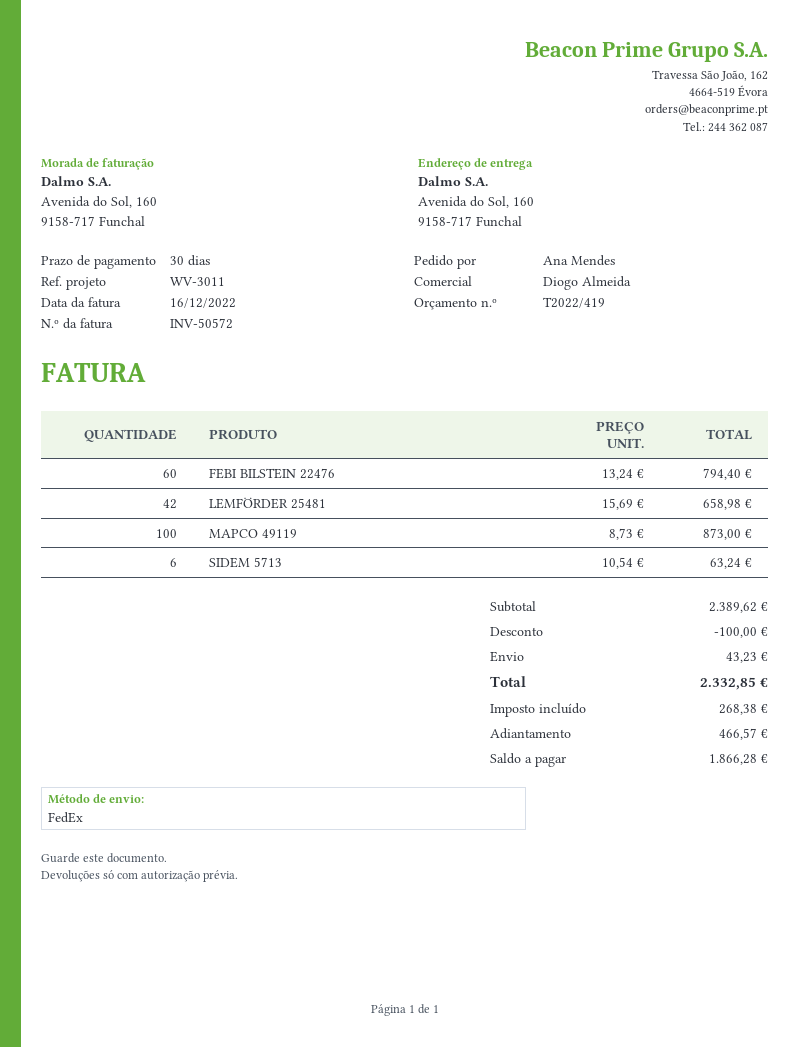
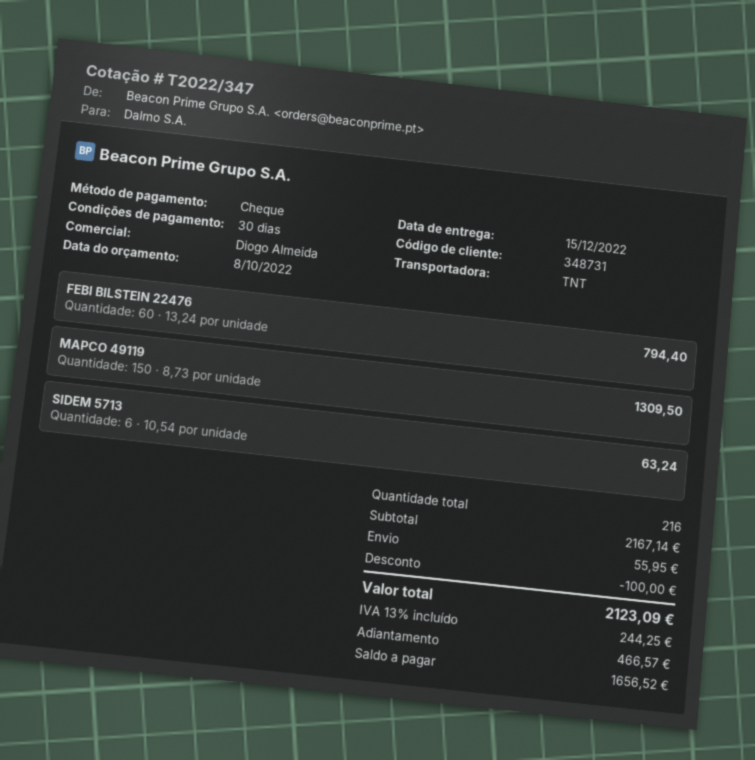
quote number: T2022/419 -> T2022/347
shipping method: FedEx -> TNT
LEMFÖRDER 25481: 42 x 15.69 = 658.98 -> none
MAPCO 49119: 100 x 8.73 = 873.00 -> 150 x 8.73 = 1309.50
subtotal: 2389.62 -> 2167.14
shipping: 43.23 -> 55.95
tax: 268.38 -> 244.25
total: 2332.85 -> 2123.09
balance: 1866.28 -> 1656.52

